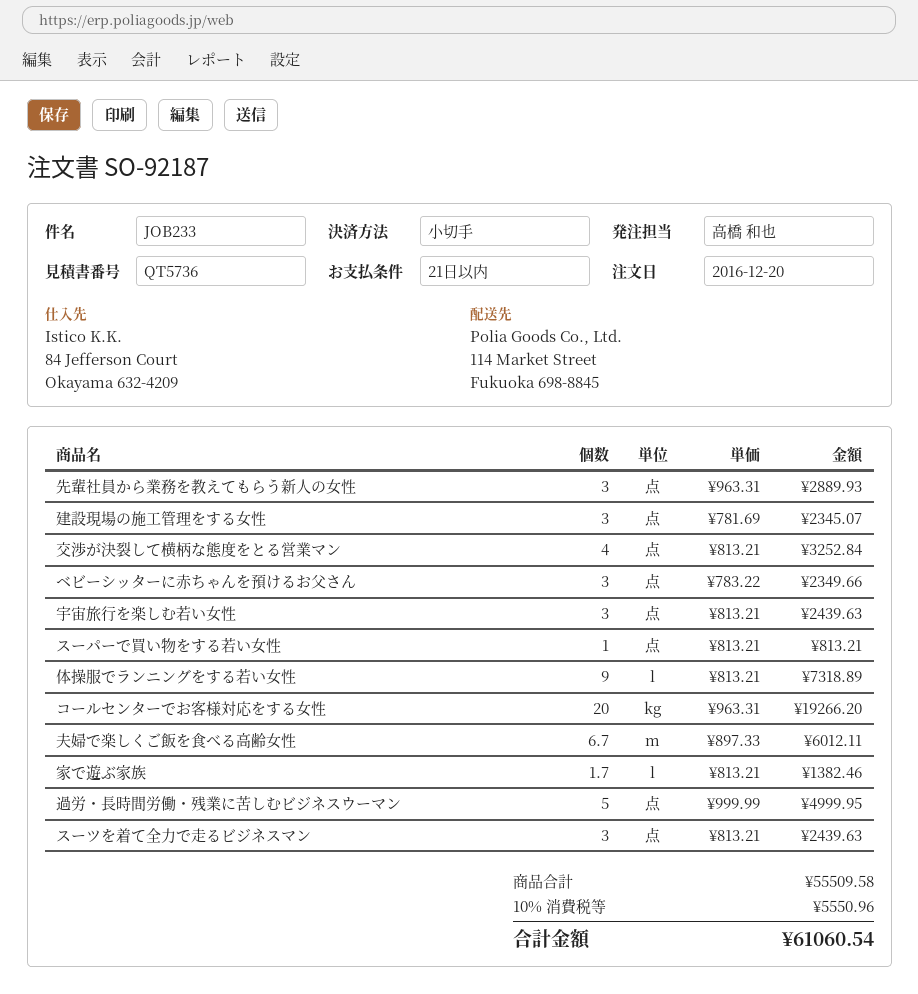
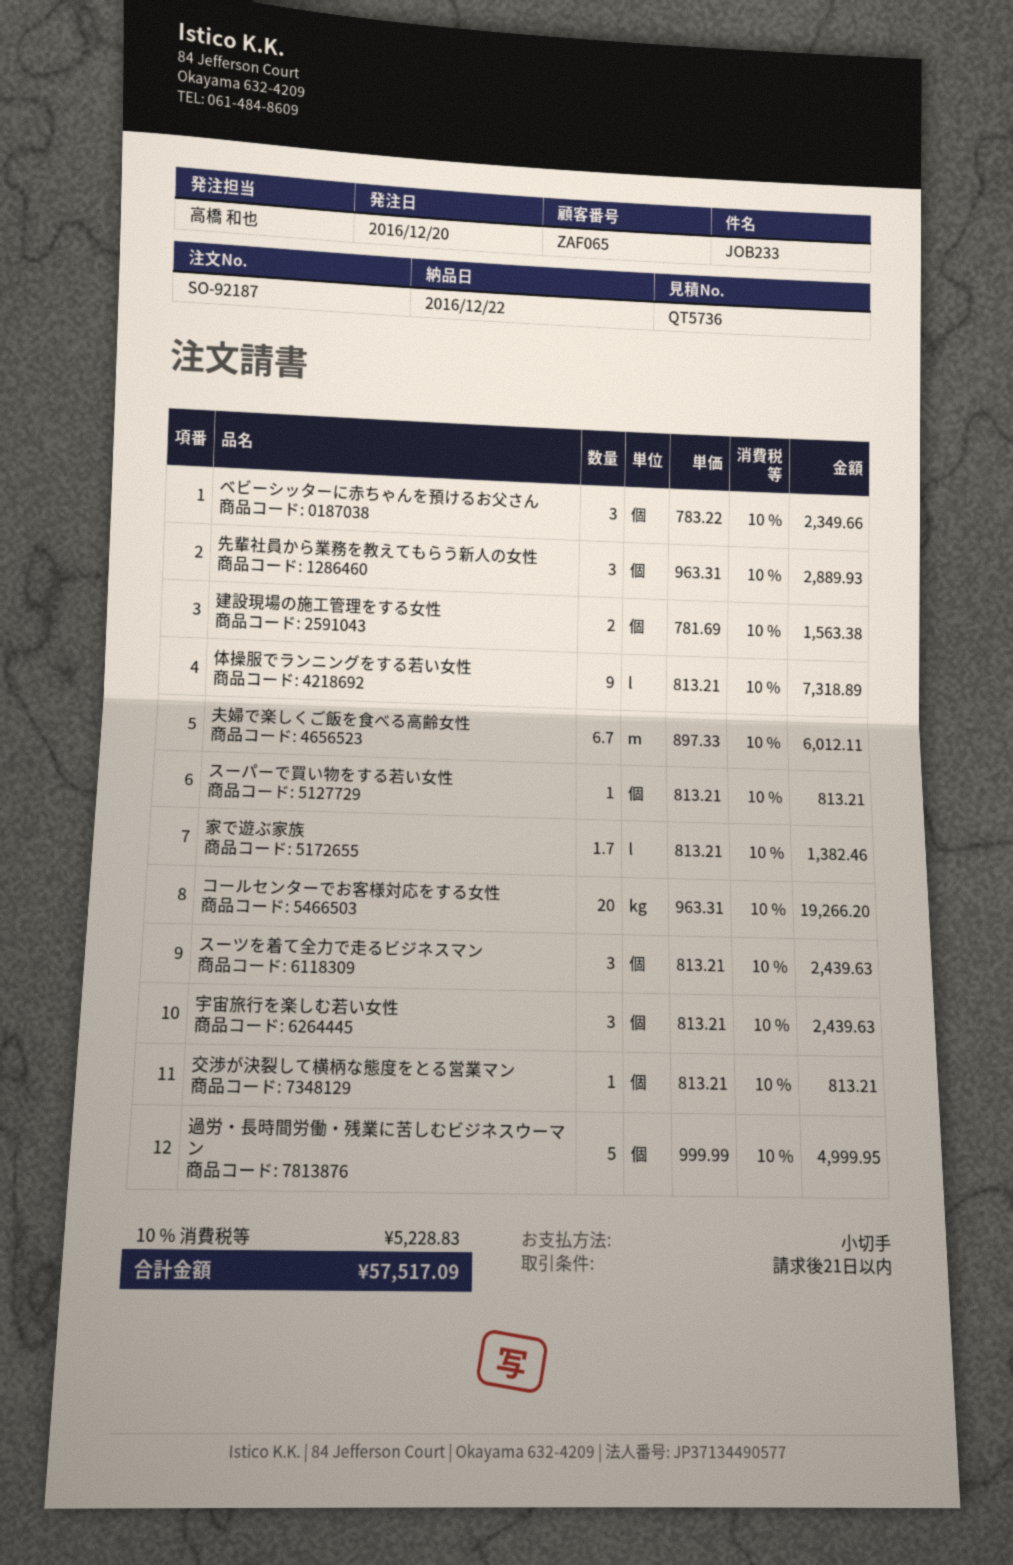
建設現場の施工管理をする女性: 3 x 781.69 = 2345.07 -> 2 x 781.69 = 1563.38
交渉が決裂して横柄な態度をとる営業マン: 4 x 813.21 = 3252.84 -> 1 x 813.21 = 813.21
tax: 10% = 5550.96 -> 10% = 5228.83
total: 61060.54 -> 57517.09

